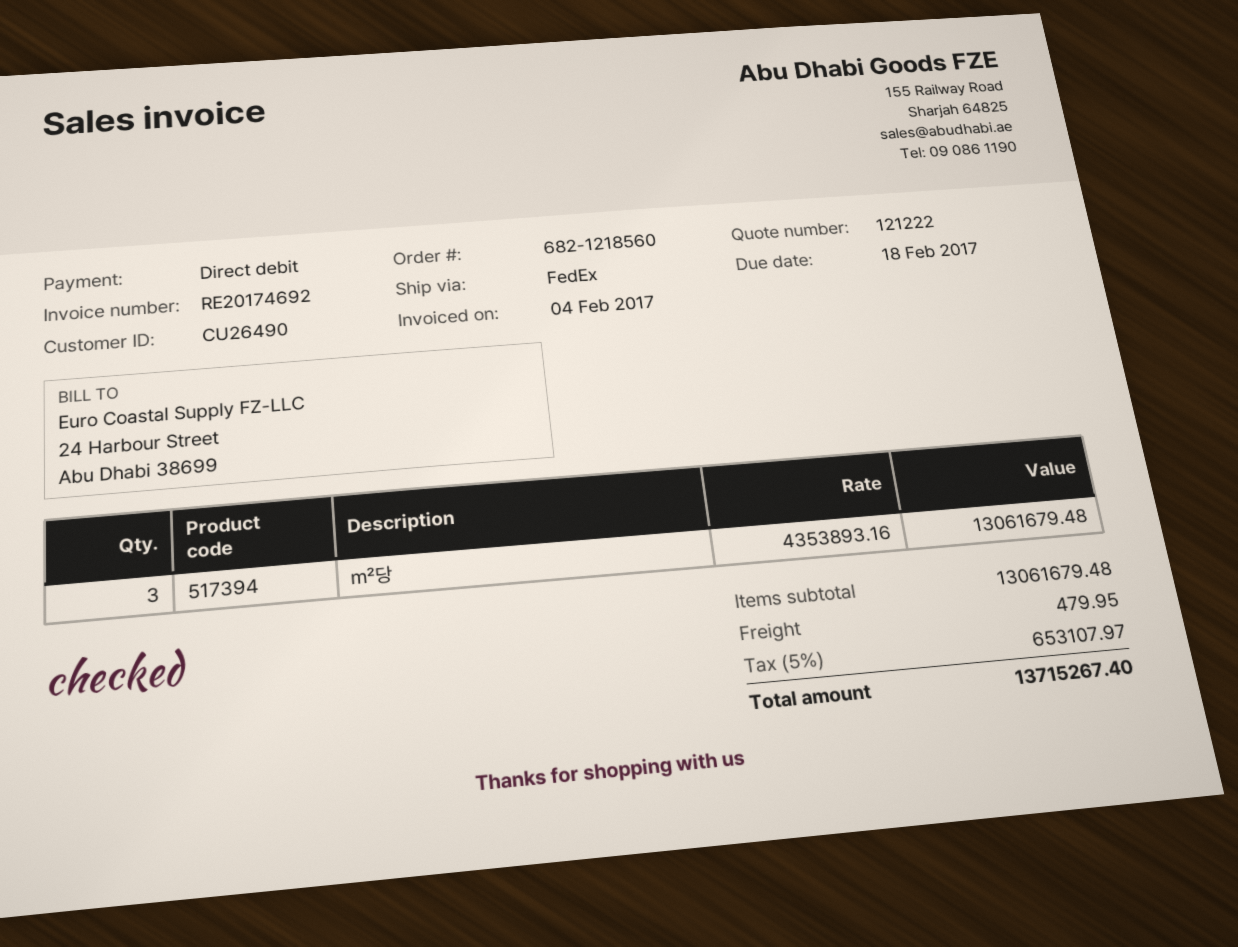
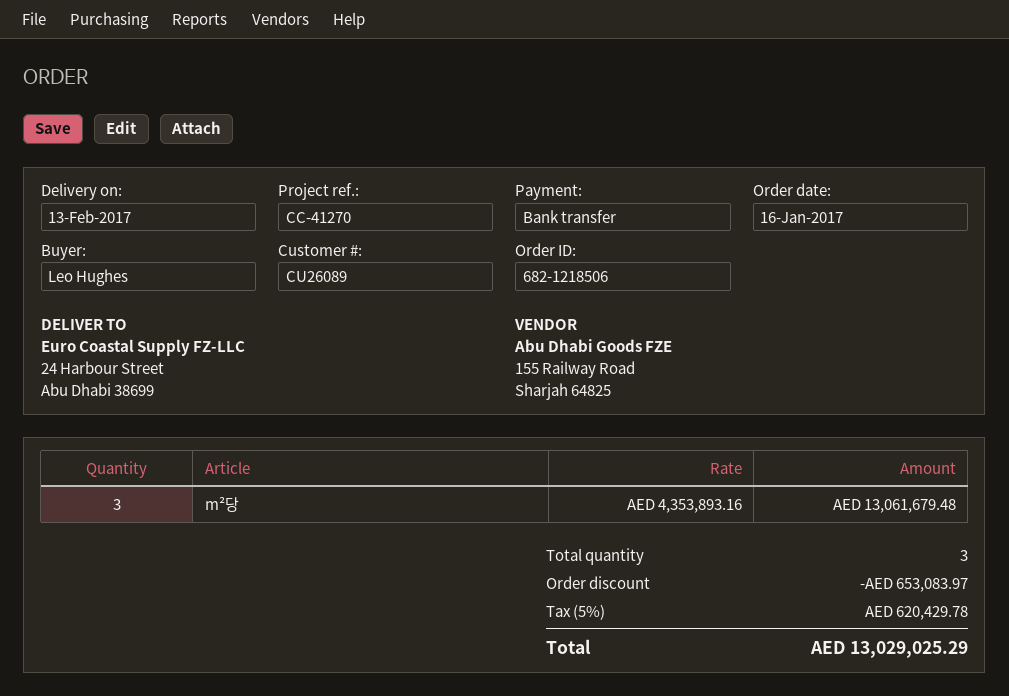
order number: 682-1218560 -> 682-1218506
customer number: CU26490 -> CU26089
payment method: direct debit -> bank transfer
discount: none -> 653083.97
shipping: 479.95 -> none
tax: 5% = 653107.97 -> 5% = 620429.78
total: 13715267.40 -> 13029025.29

